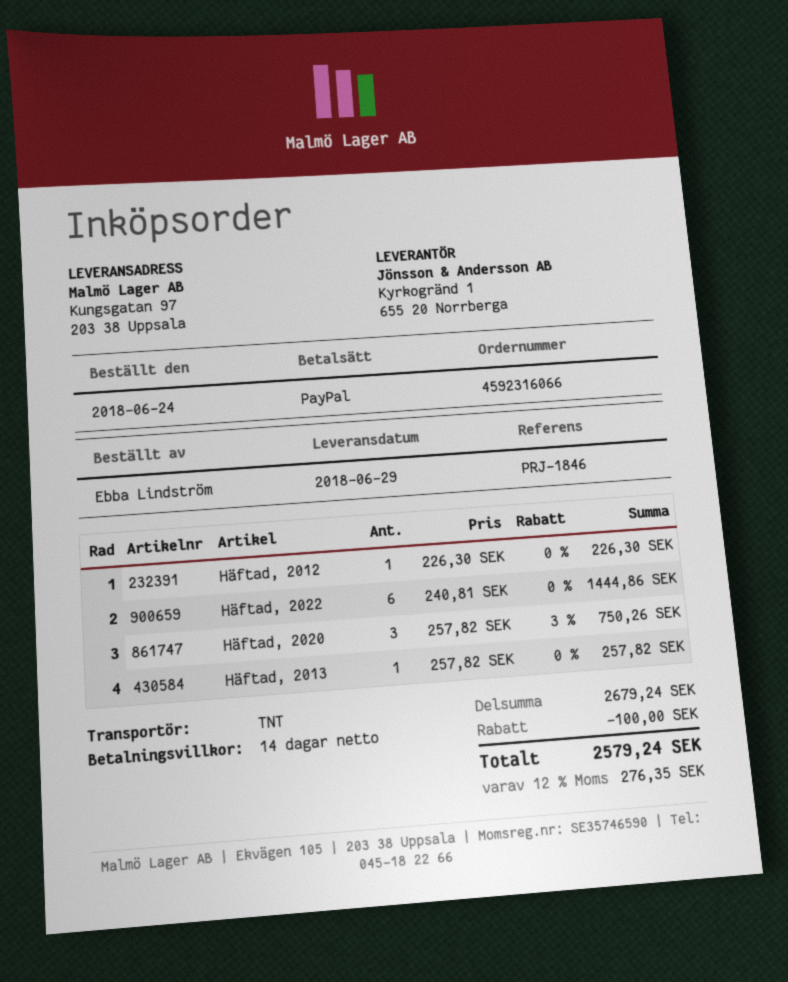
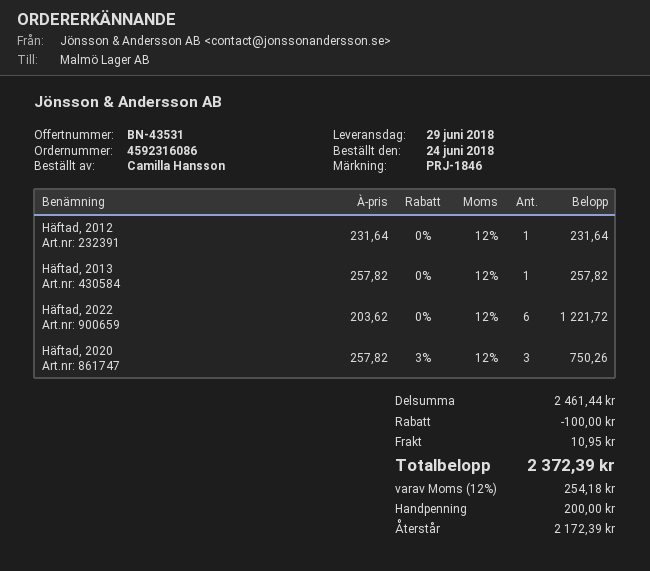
order number: 4592316066 -> 4592316086
ordered by: Ebba Lindström -> Camilla Hansson
Häftad, 2012: 1 x 226.30 = 226.30 -> 1 x 231.64 = 231.64
Häftad, 2022: 6 x 240.81 = 1444.86 -> 6 x 203.62 = 1221.72
subtotal: 2679.24 -> 2461.44
shipping: none -> 10.95
tax: 12% = 276.35 -> 12% = 254.18
total: 2579.24 -> 2372.39

